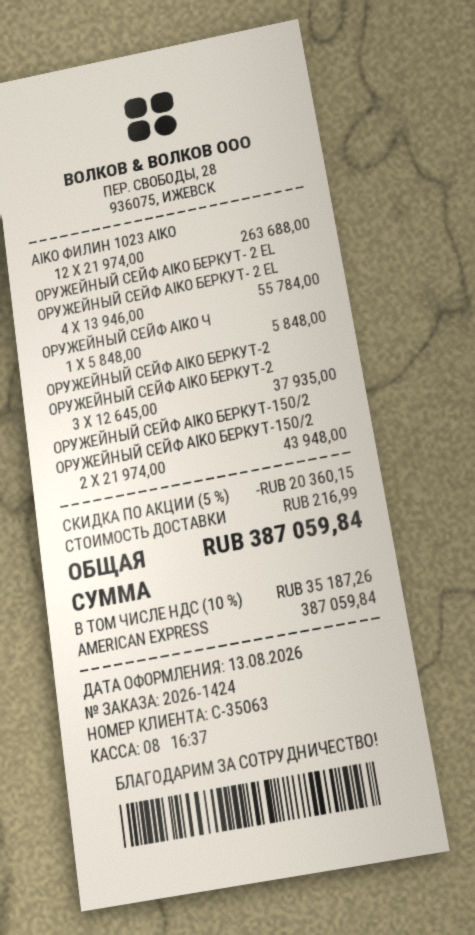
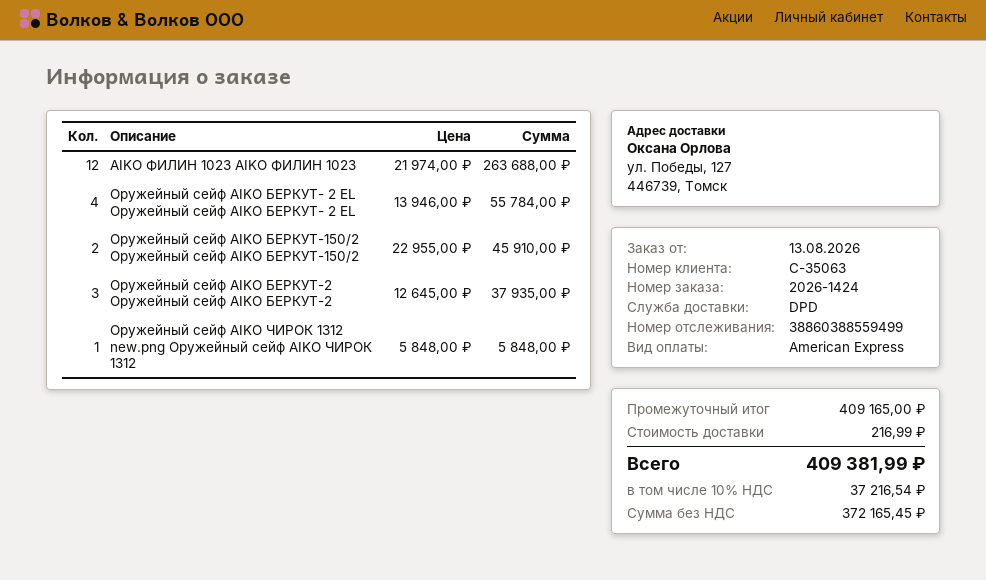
ОРУЖЕЙНЫЙ СЕЙФ AIKO БЕРКУТ-150/2 ОРУЖЕЙНЫЙ СЕЙФ AIKO БЕРКУТ-150/2: 2 x 21974.00 = 43948.00 -> 2 x 22955.00 = 45910.00
discount: 5% = 20360.15 -> none
tax: 10% = 35187.26 -> 10% = 37216.54
total: 387059.84 -> 409381.99

